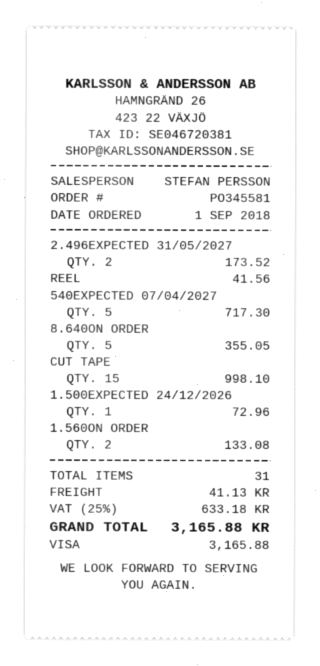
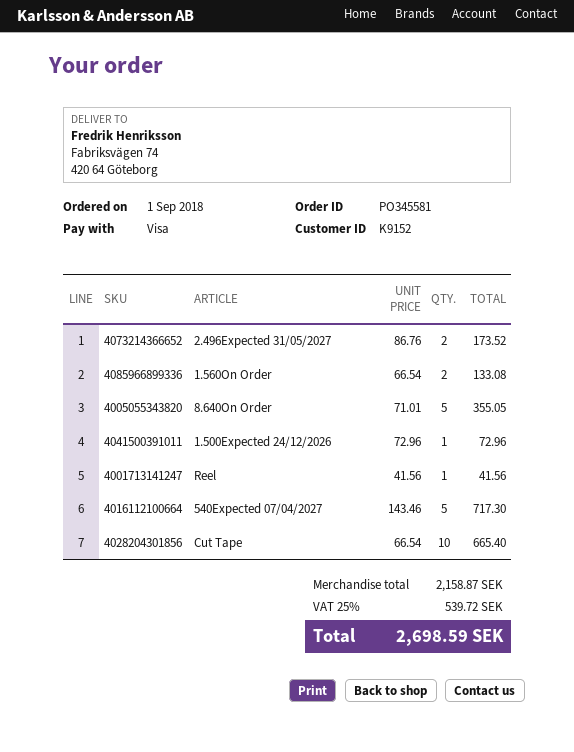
CUT TAPE: 15 for 998.10 -> 10 for 665.40
shipping: 41.13 -> none
tax: 25% = 633.18 -> 25% = 539.72
total: 3165.88 -> 2698.59

